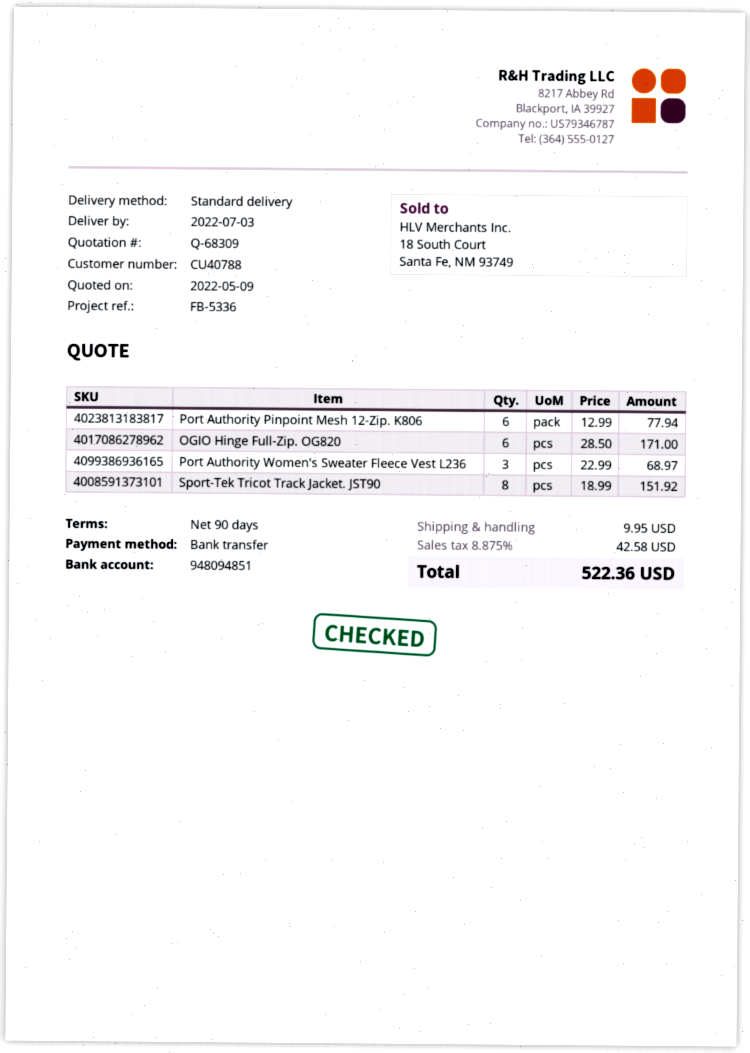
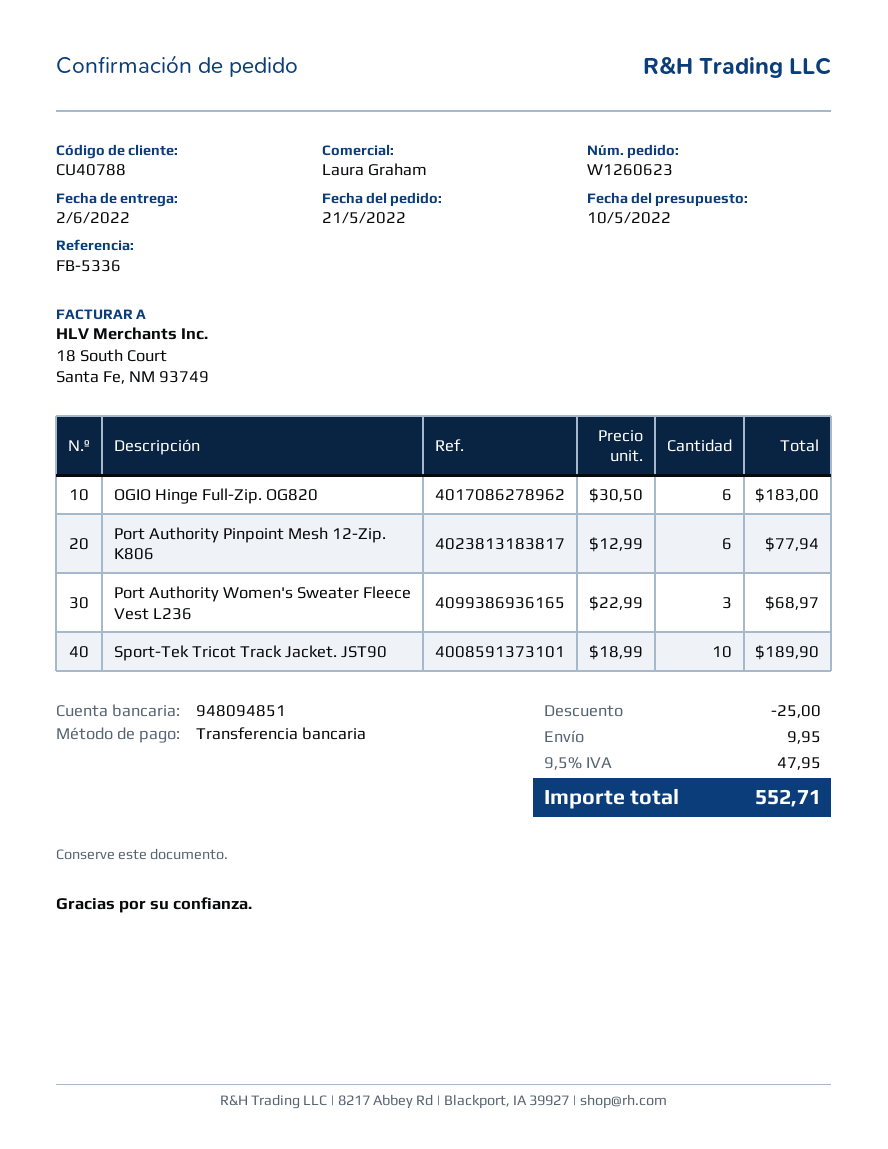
quote date: 2022-05-09 -> 2022-05-10
delivery date: 2022-07-03 -> 2022-06-02
OGIO Hinge Full-Zip. OG820: 6 x 28.50 = 171.00 -> 6 x 30.50 = 183.00
Sport-Tek Tricot Track Jacket. JST90: 8 x 18.99 = 151.92 -> 10 x 18.99 = 189.90
discount: none -> 25.00
tax: 8.875% = 42.58 -> 9.5% = 47.95
total: 522.36 -> 552.71

